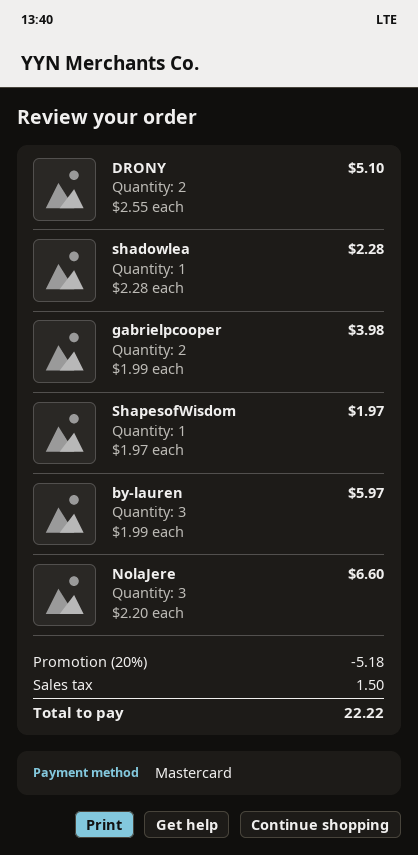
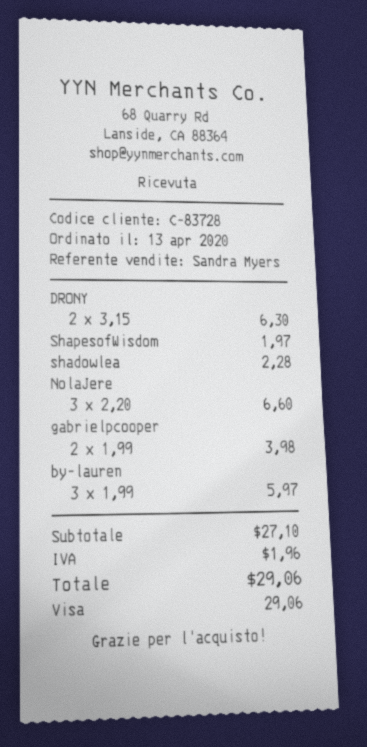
payment method: Mastercard -> Visa
DRONY: 2 x 2.55 = 5.10 -> 2 x 3.15 = 6.30
discount: 20% = 5.18 -> none
tax: 1.50 -> 1.96
total: 22.22 -> 29.06

